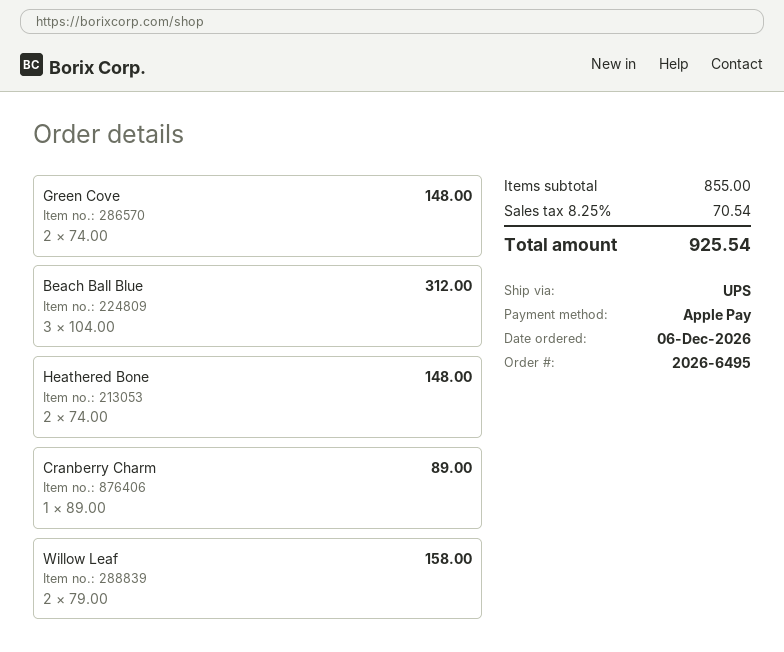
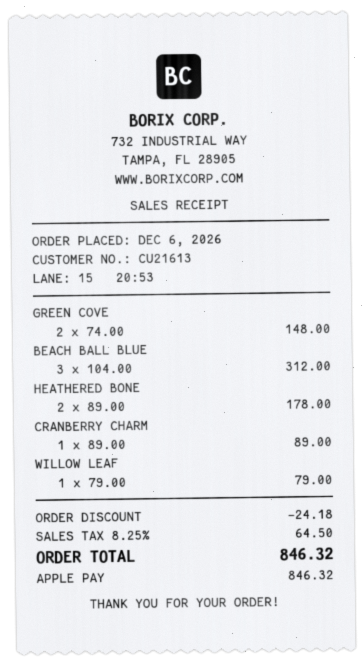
Heathered Bone: 2 x 74.00 = 148.00 -> 2 x 89.00 = 178.00
Willow Leaf: 2 x 79.00 = 158.00 -> 1 x 79.00 = 79.00
discount: none -> 24.18
tax: 8.25% = 70.54 -> 8.25% = 64.50
total: 925.54 -> 846.32

